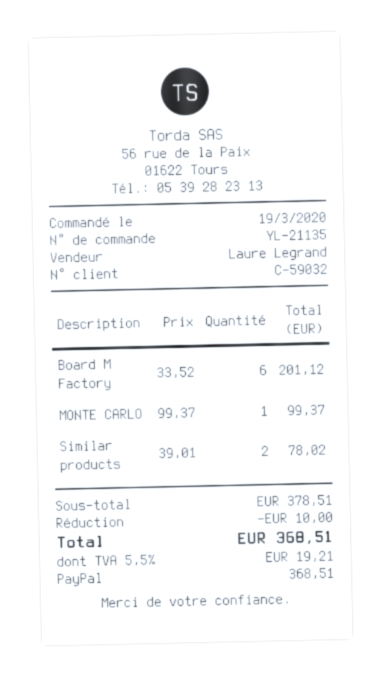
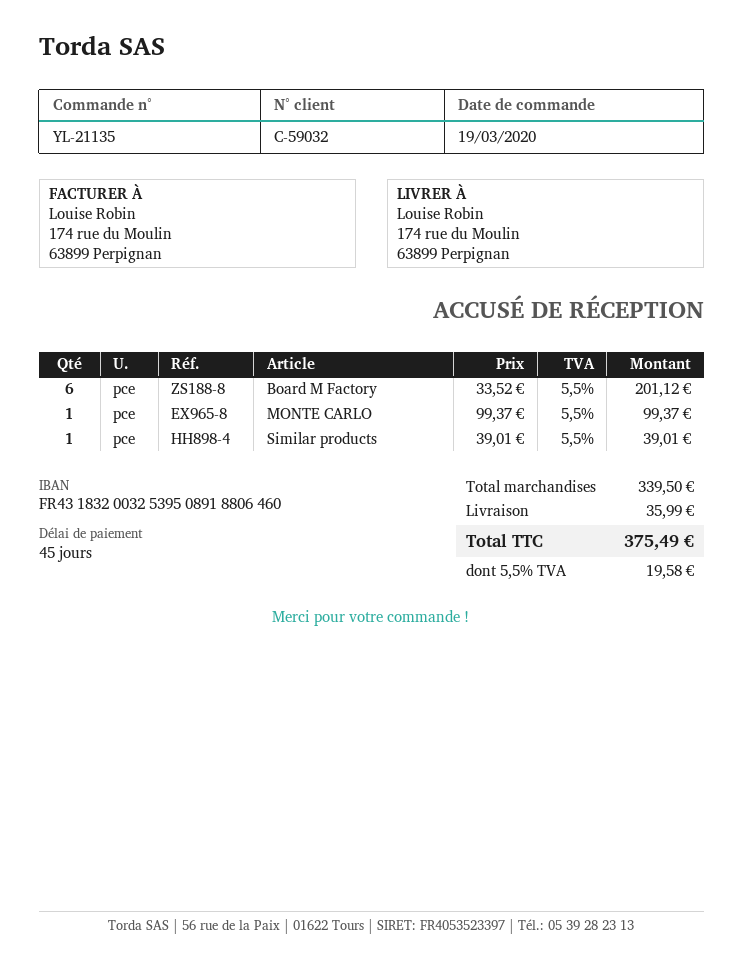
Similar products: 2 x 39.01 = 78.02 -> 1 x 39.01 = 39.01
subtotal: 378.51 -> 339.50
discount: 10.00 -> none
shipping: none -> 35.99
tax: 5.5% = 19.21 -> 5.5% = 19.58
total: 368.51 -> 375.49

